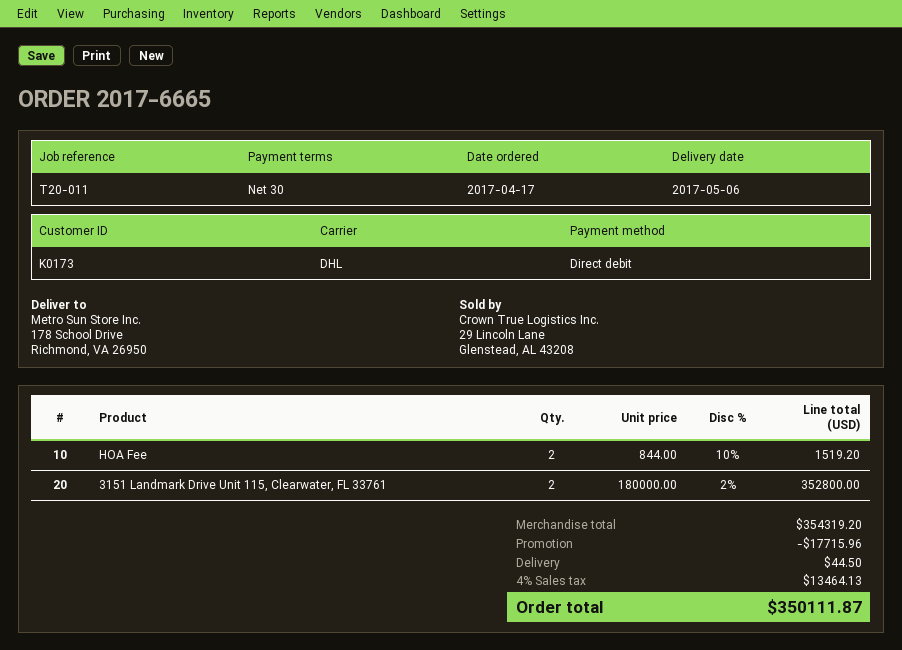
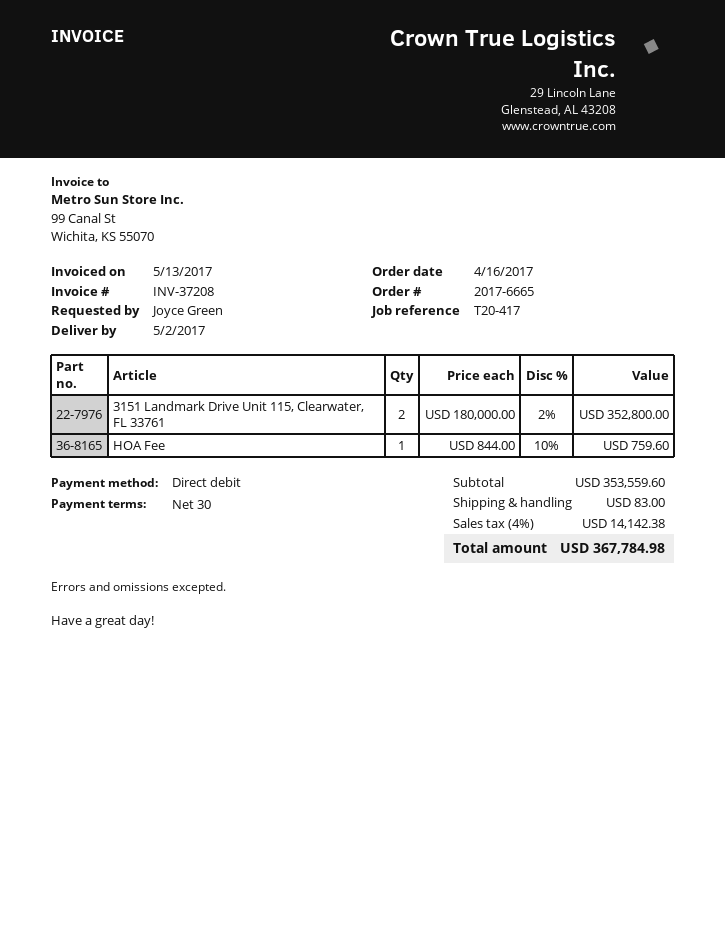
order date: 2017-04-17 -> 2017-04-16
delivery date: 2017-05-06 -> 2017-05-02
reference: T20-011 -> T20-417
HOA Fee: 2 x 844.00 - 10% = 1519.20 -> 1 x 844.00 - 10% = 759.60
subtotal: 354319.20 -> 353559.60
discount: 17715.96 -> none
shipping: 44.50 -> 83.00
tax: 4% = 13464.13 -> 4% = 14142.38
total: 350111.87 -> 367784.98

